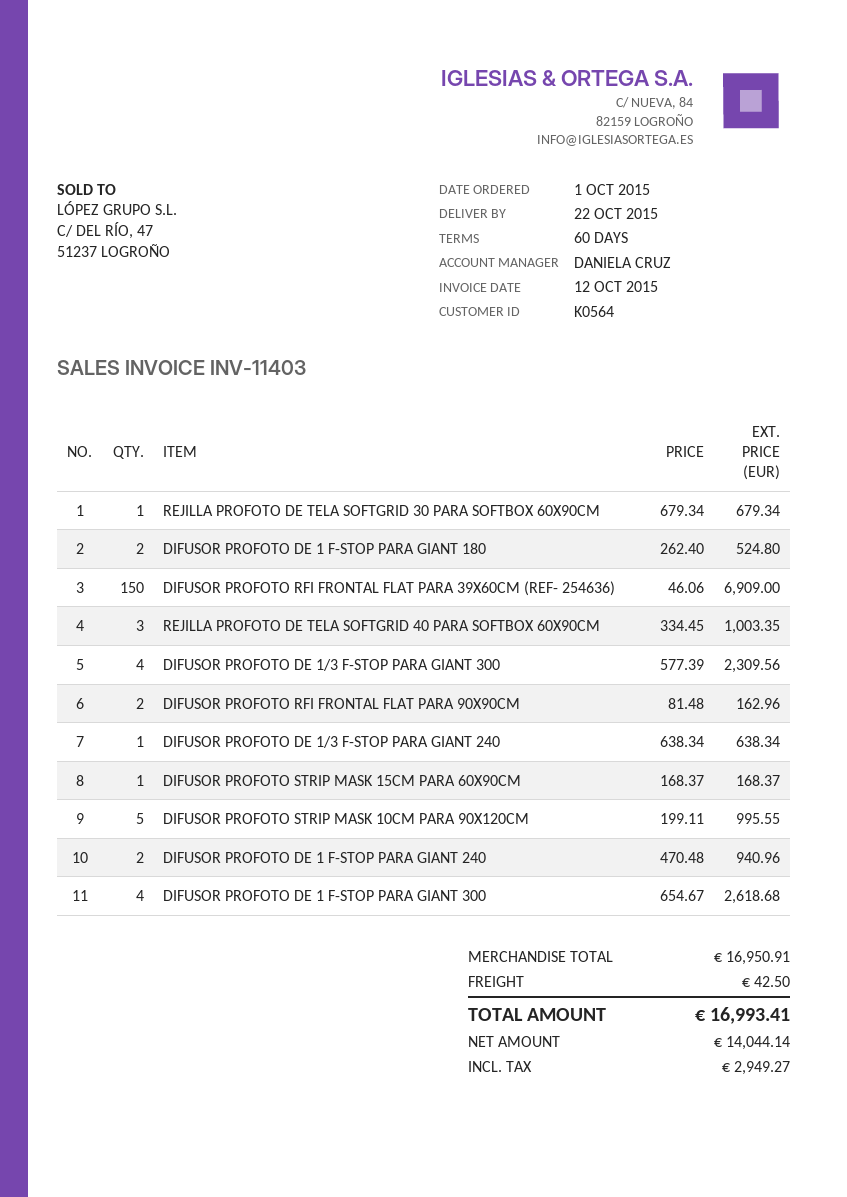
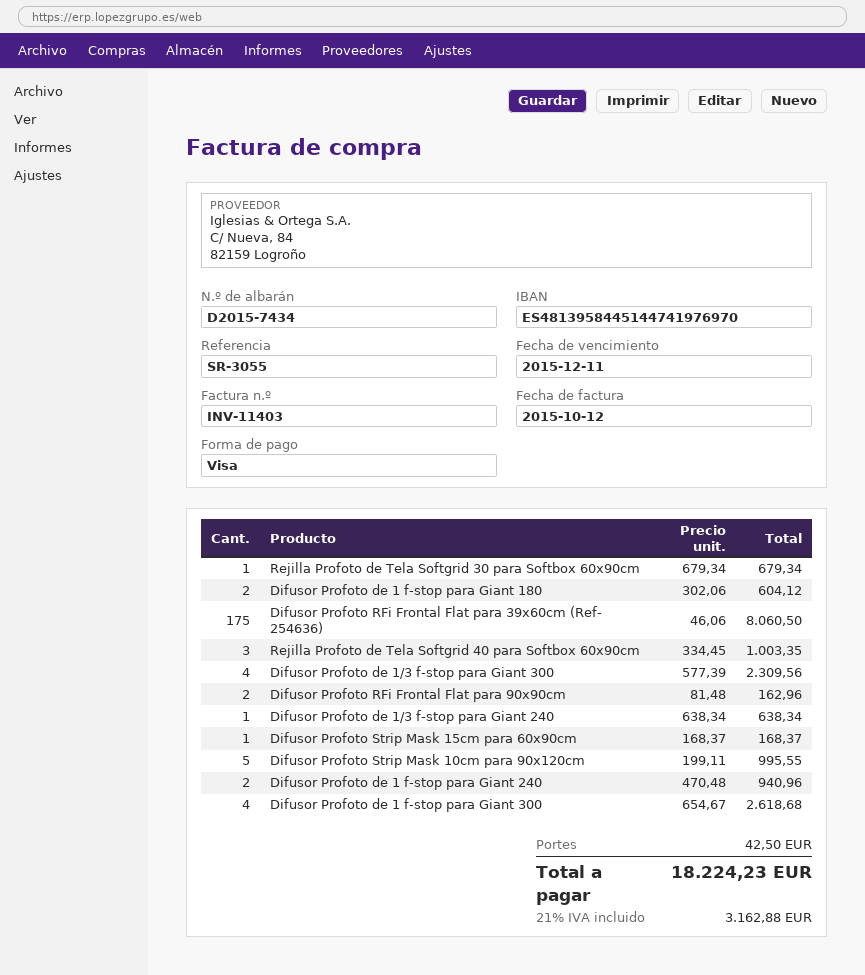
DIFUSOR PROFOTO DE 1 F-STOP PARA GIANT 180: 2 x 262.40 = 524.80 -> 2 x 302.06 = 604.12
DIFUSOR PROFOTO RFI FRONTAL FLAT PARA 39X60CM (REF- 254636): 150 x 46.06 = 6909.00 -> 175 x 46.06 = 8060.50
tax: 2949.27 -> 3162.88
total: 16993.41 -> 18224.23

